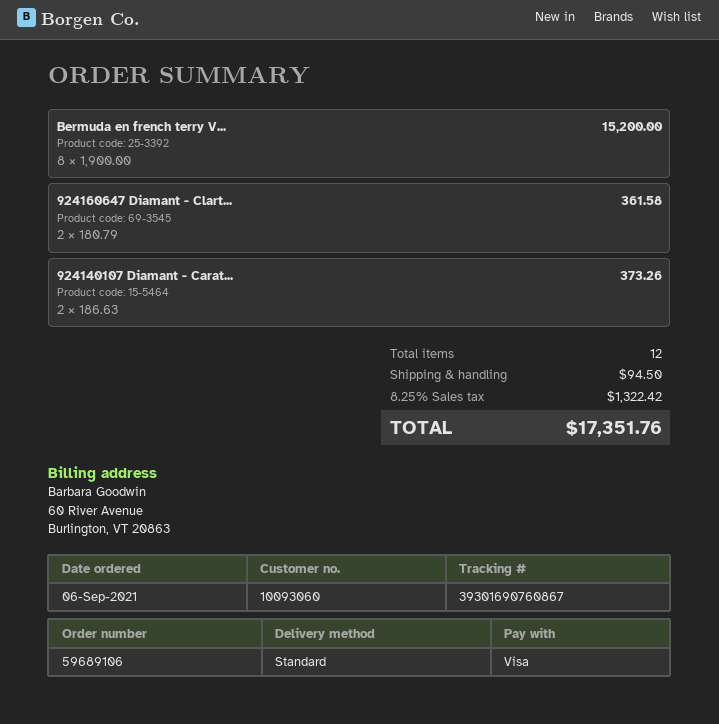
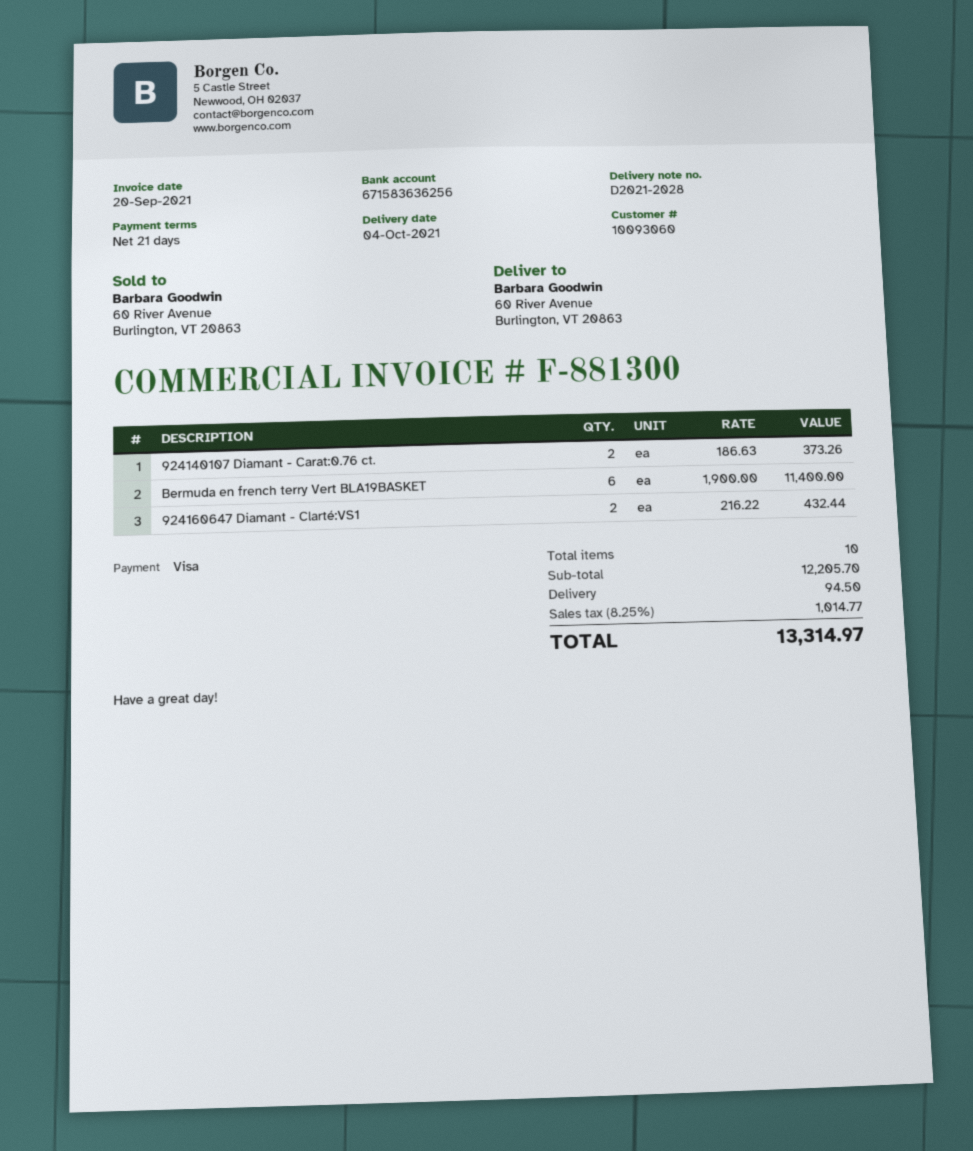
Bermuda en french terry V...: 8 x 1900.00 = 15200.00 -> 6 x 1900.00 = 11400.00
924160647 Diamant - Clart...: 2 x 180.79 = 361.58 -> 2 x 216.22 = 432.44
total quantity: 12 -> 10
tax: 8.25% = 1322.42 -> 8.25% = 1014.77
total: 17351.76 -> 13314.97

